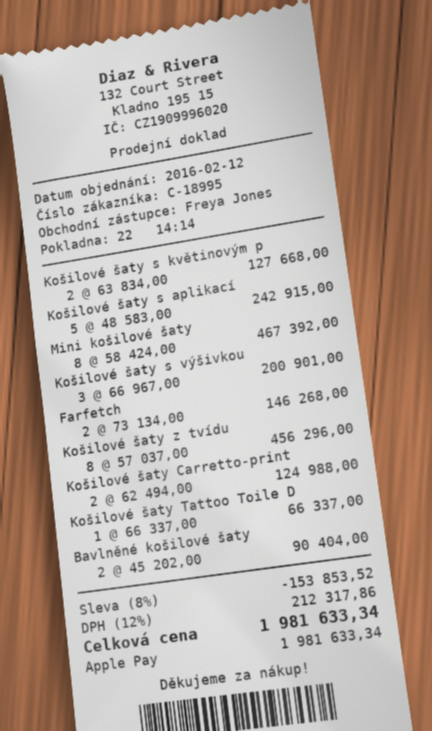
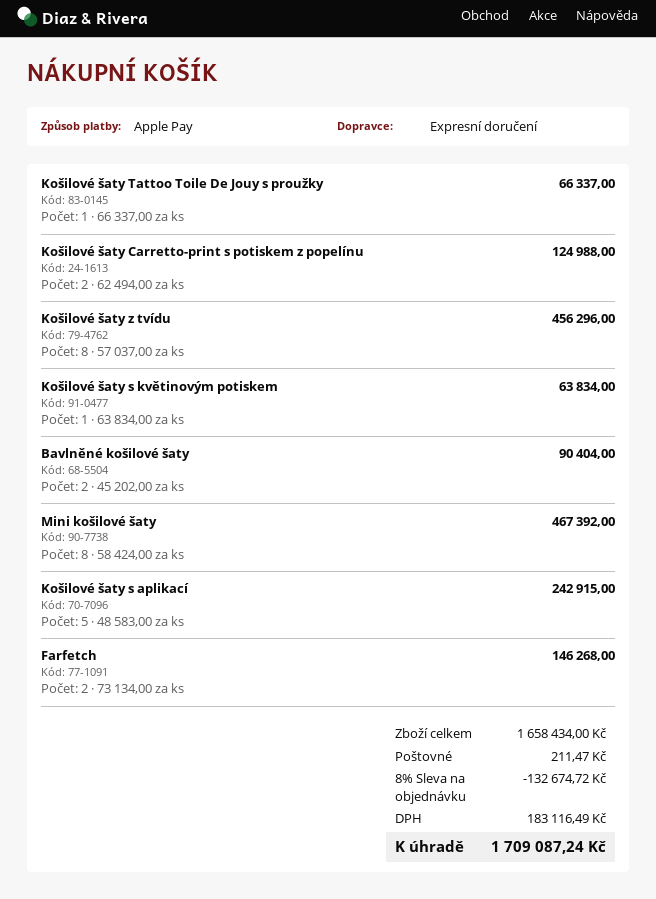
Košilové šaty s květinovým p: 2 x 63834.00 = 127668.00 -> 1 x 63834.00 = 63834.00
Košilové šaty s výšivkou: 3 x 66967.00 = 200901.00 -> none
discount: 8% = 153853.52 -> 8% = 132674.72
shipping: none -> 211.47
tax: 212317.86 -> 183116.49
total: 1981633.34 -> 1709087.24

